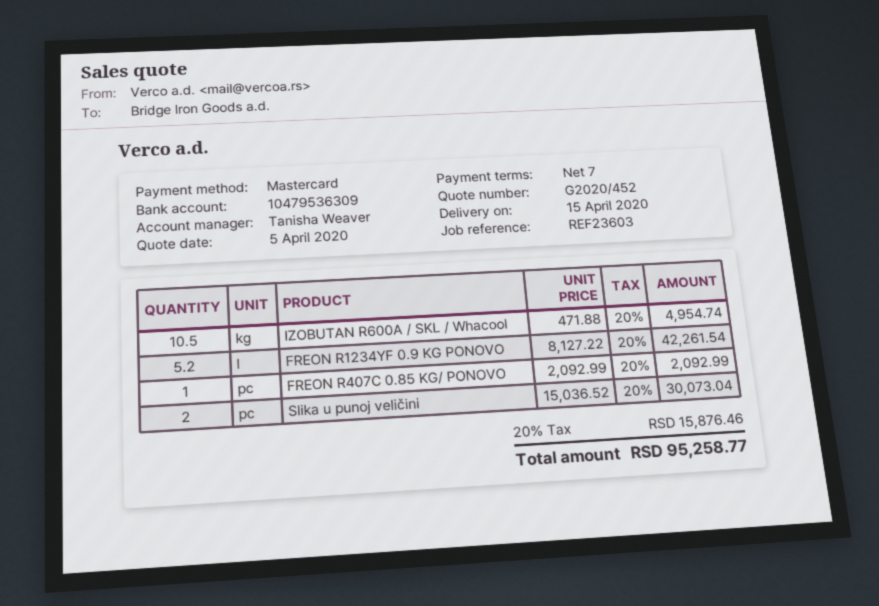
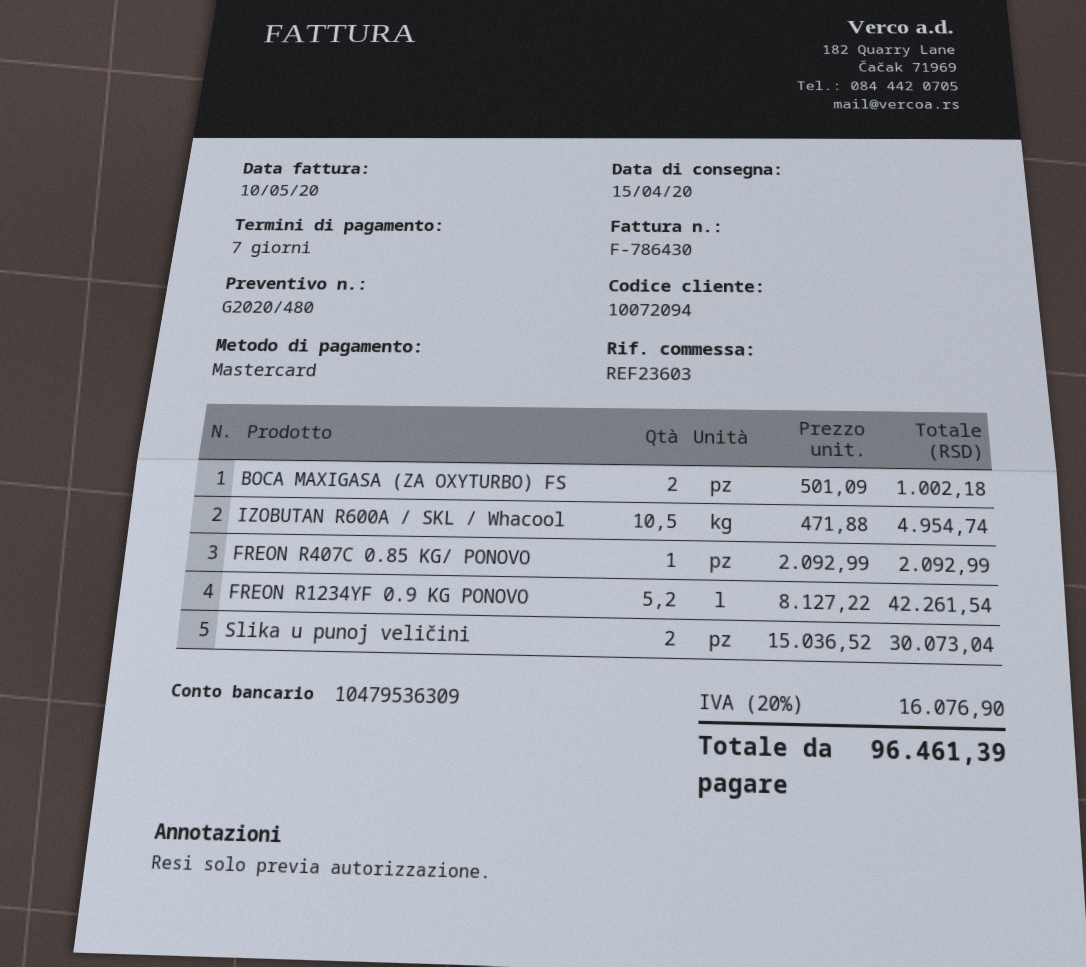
quote number: G2020/452 -> G2020/480
BOCA MAXIGASA (ZA OXYTURBO) FS: none -> 2 x 501.09 = 1002.18
tax: 20% = 15876.46 -> 20% = 16076.90
total: 95258.77 -> 96461.39

